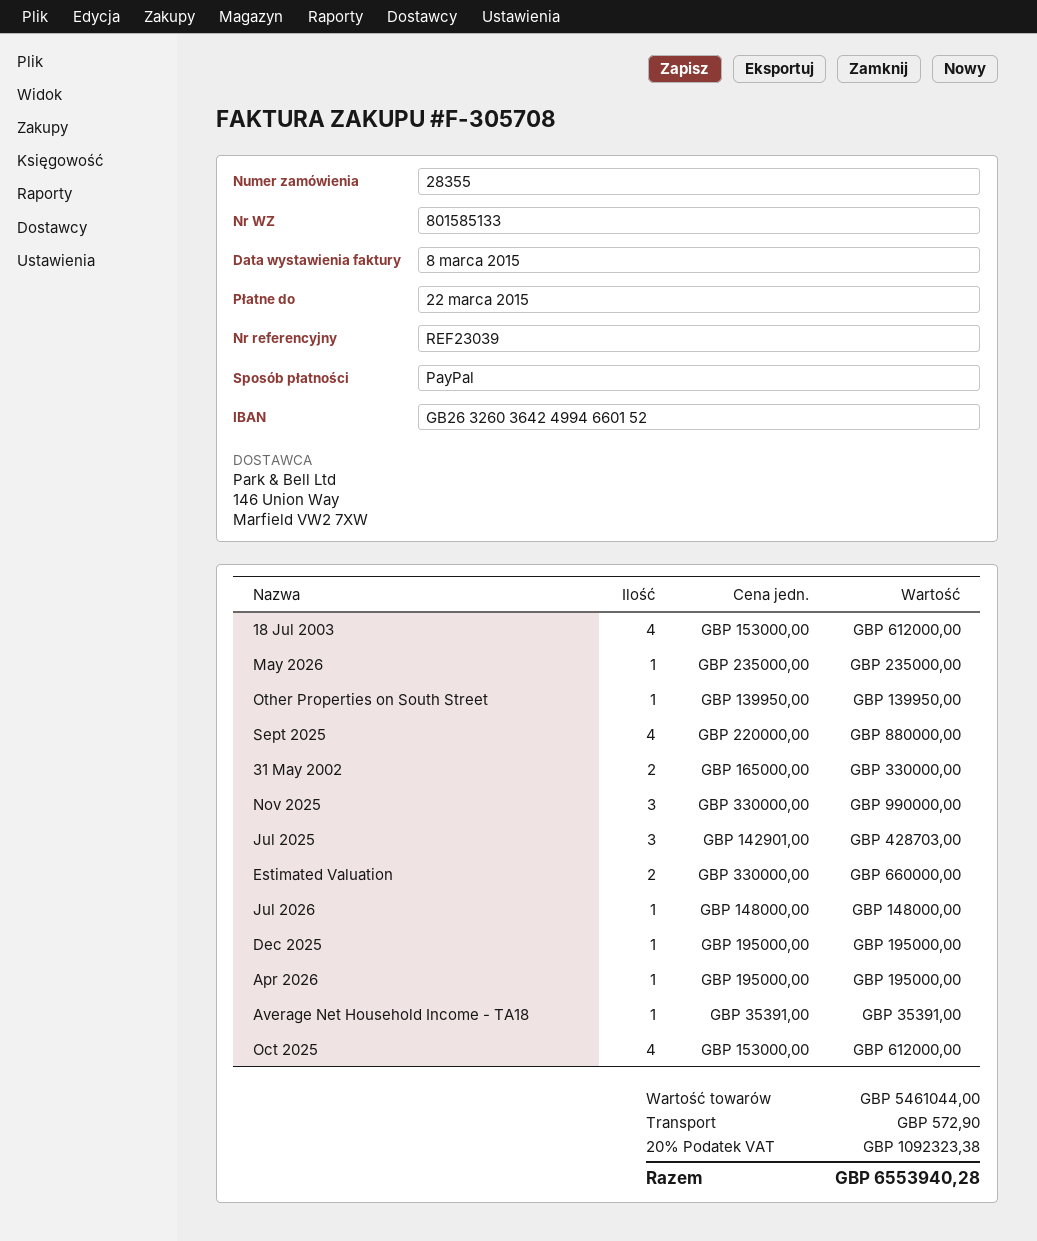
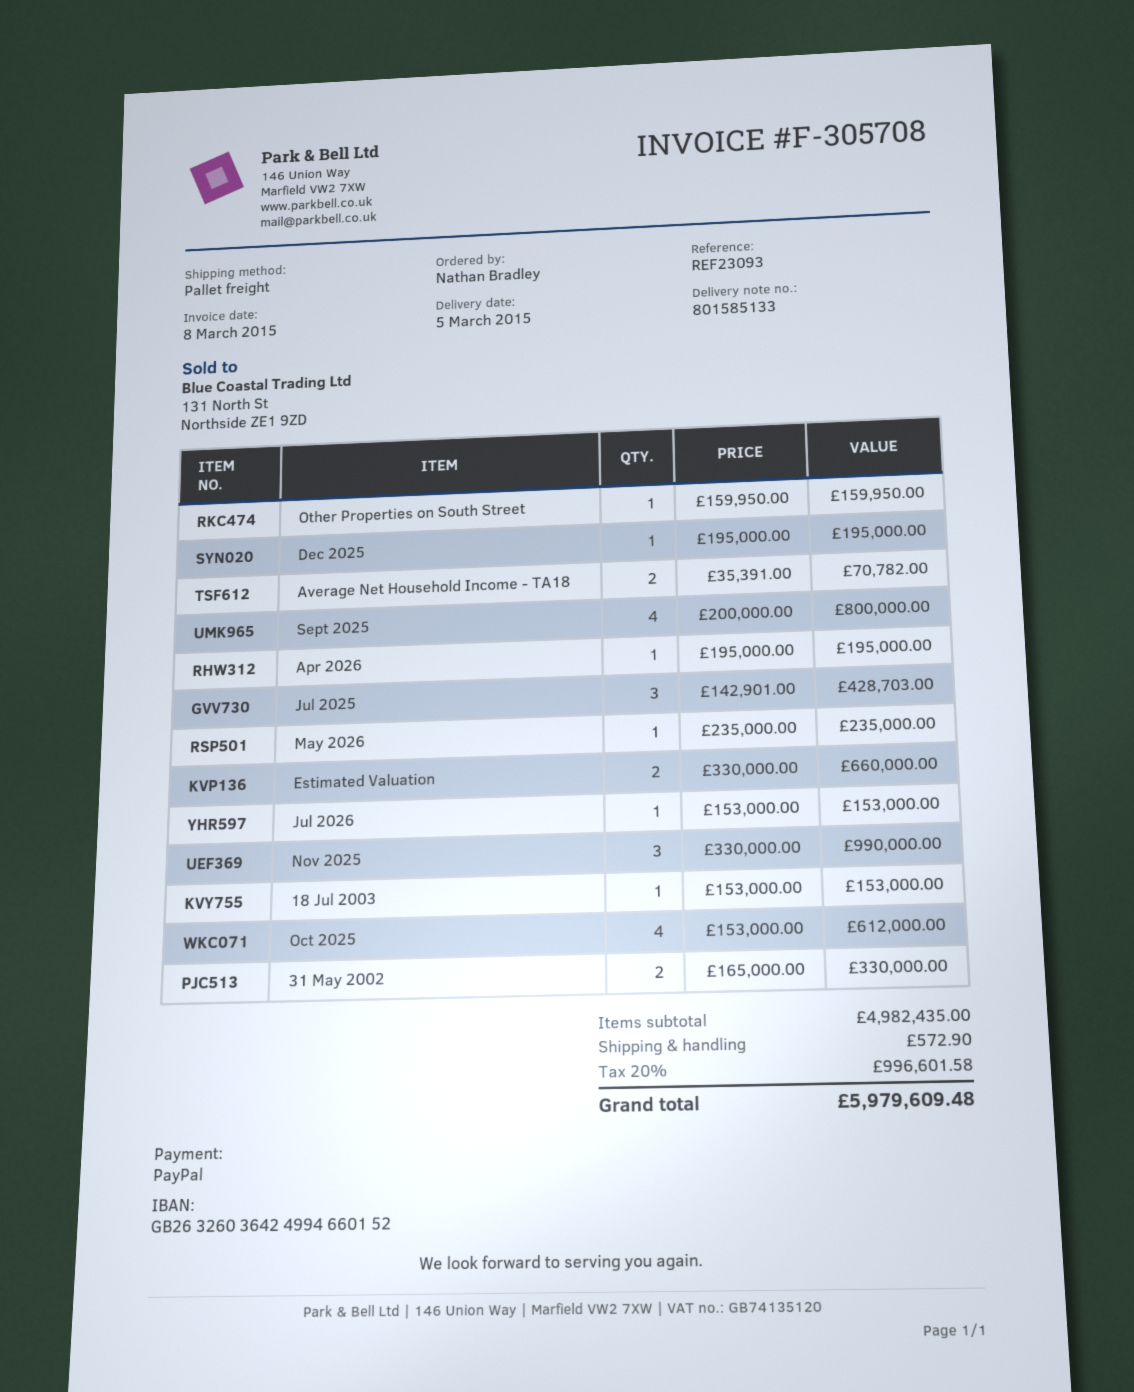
reference: REF23039 -> REF23093
18 Jul 2003: 4 x 153000.00 = 612000.00 -> 1 x 153000.00 = 153000.00
Other Properties on South Street: 1 x 139950.00 = 139950.00 -> 1 x 159950.00 = 159950.00
Sept 2025: 4 x 220000.00 = 880000.00 -> 4 x 200000.00 = 800000.00
Jul 2026: 1 x 148000.00 = 148000.00 -> 1 x 153000.00 = 153000.00
Average Net Household Income - TA18: 1 x 35391.00 = 35391.00 -> 2 x 35391.00 = 70782.00
subtotal: 5461044.00 -> 4982435.00
tax: 20% = 1092323.38 -> 20% = 996601.58
total: 6553940.28 -> 5979609.48

